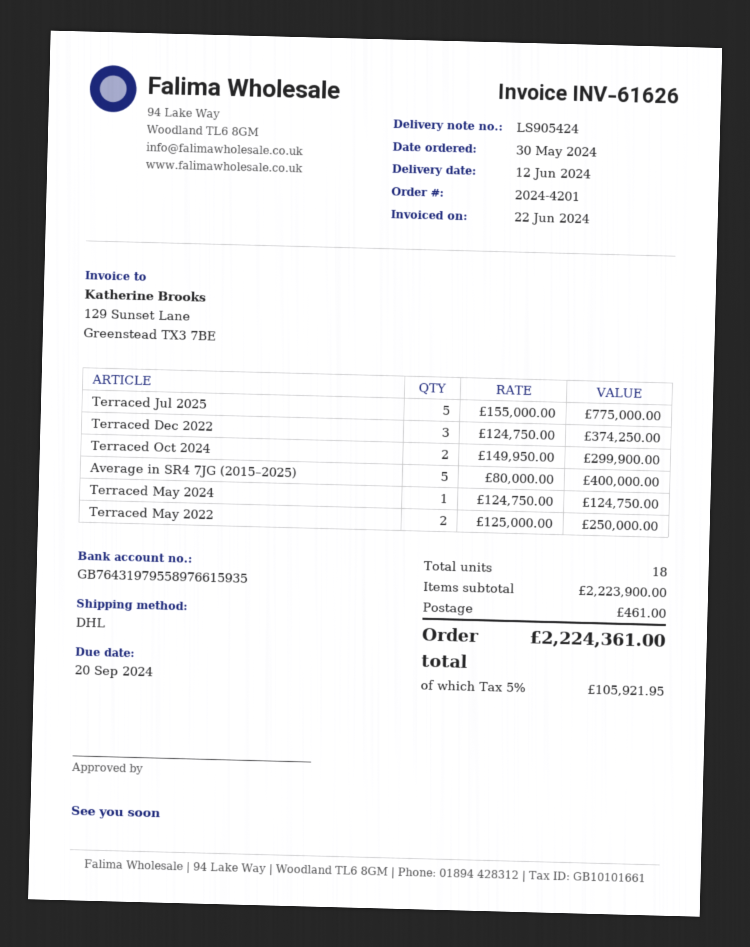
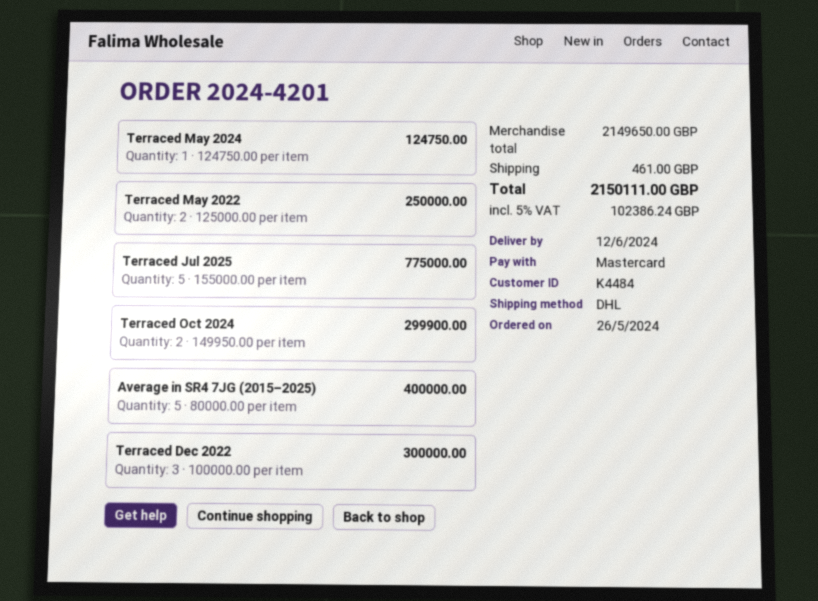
order date: 2024-05-30 -> 2024-05-26
Terraced Dec 2022: 3 x 124750.00 = 374250.00 -> 3 x 100000.00 = 300000.00
subtotal: 2223900.00 -> 2149650.00
tax: 5% = 105921.95 -> 5% = 102386.24
total: 2224361.00 -> 2150111.00

